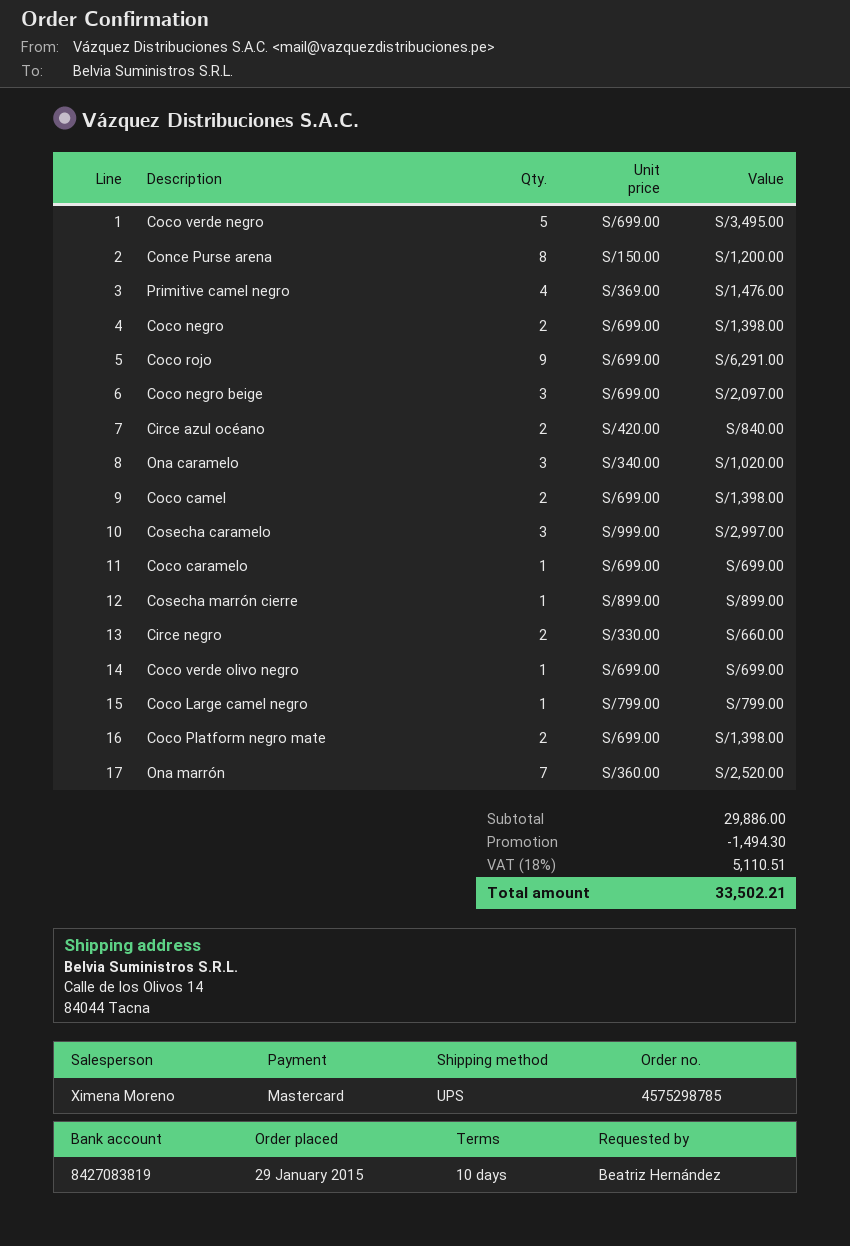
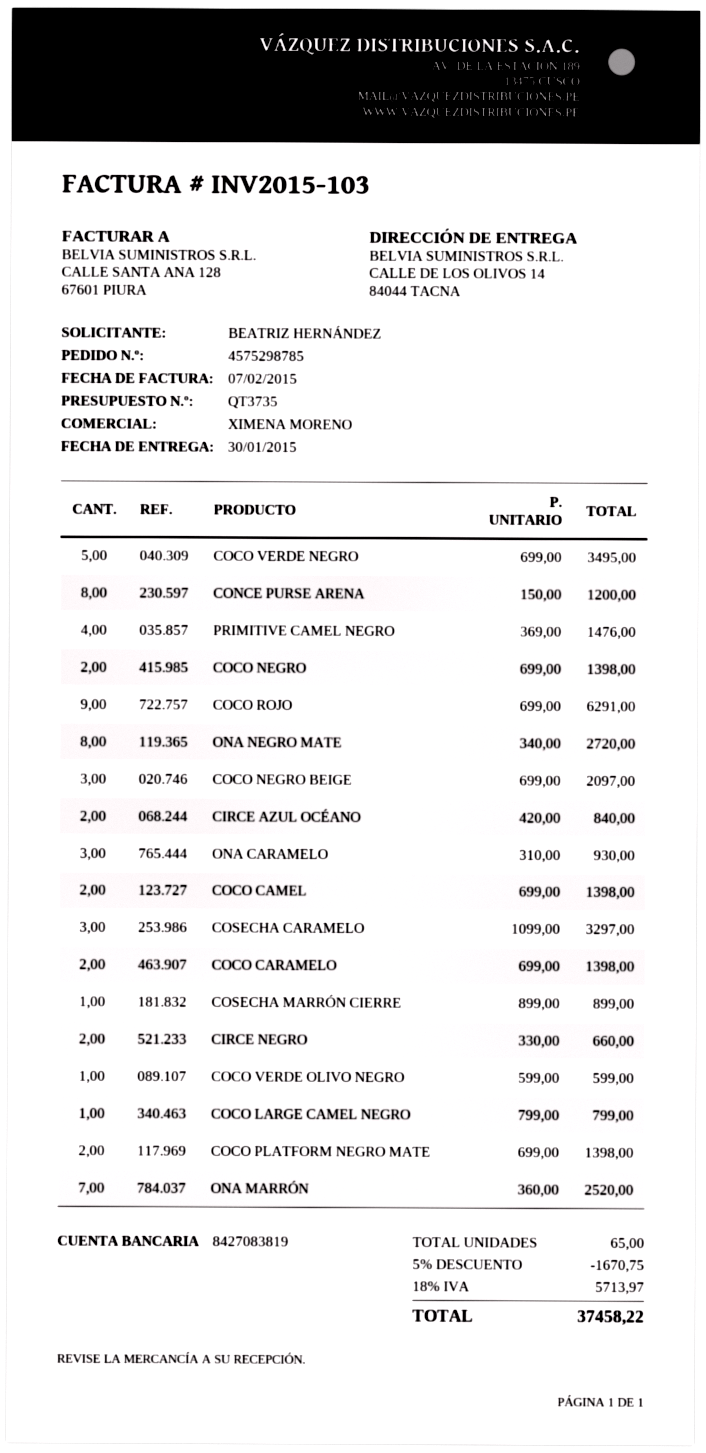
Ona caramelo: 3 x 340.00 = 1020.00 -> 3 x 310.00 = 930.00
Cosecha caramelo: 3 x 999.00 = 2997.00 -> 3 x 1099.00 = 3297.00
Coco caramelo: 1 x 699.00 = 699.00 -> 2 x 699.00 = 1398.00
Coco verde olivo negro: 1 x 699.00 = 699.00 -> 1 x 599.00 = 599.00
ONA NEGRO MATE: none -> 8 x 340.00 = 2720.00
discount: 1494.30 -> 1670.75
tax: 18% = 5110.51 -> 18% = 5713.97
total: 33502.21 -> 37458.22

